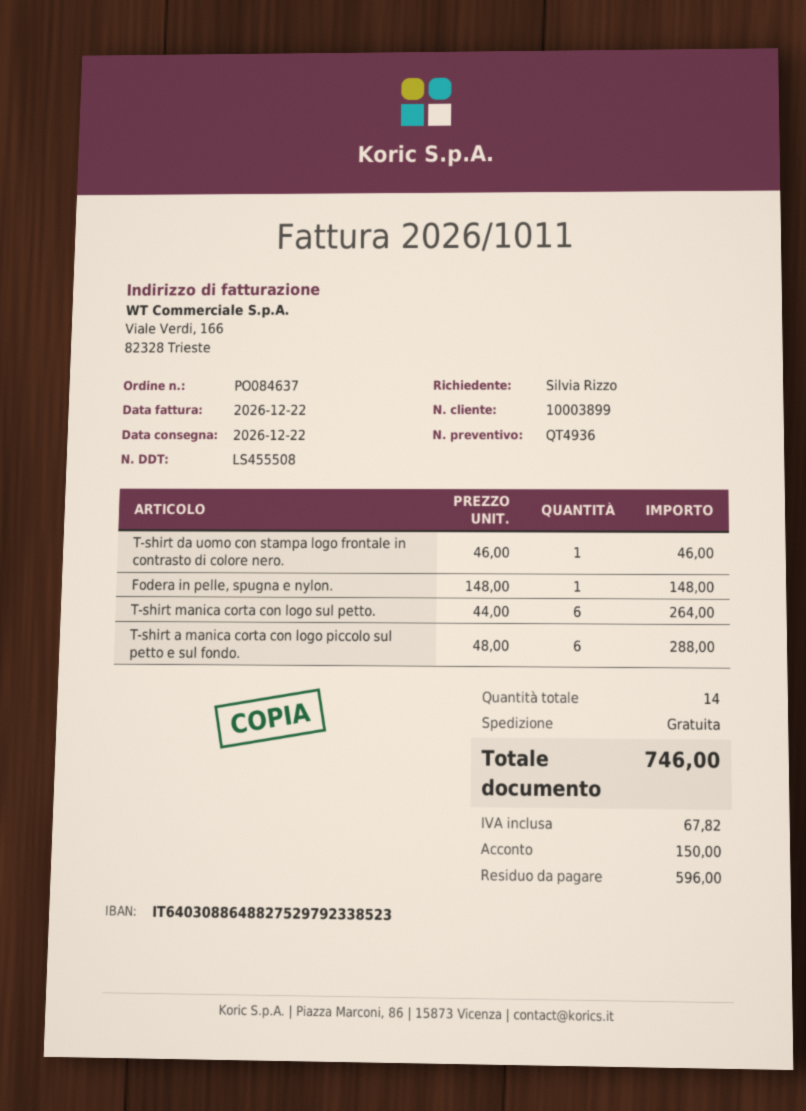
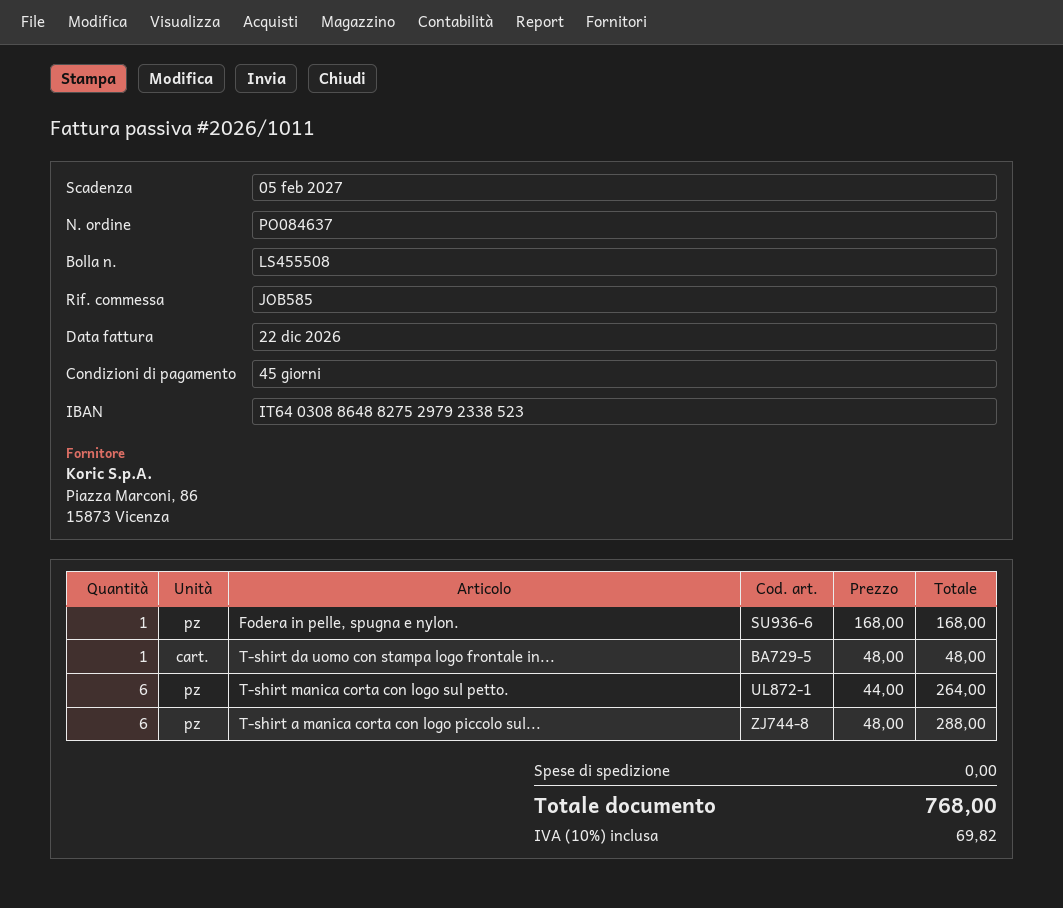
T-shirt da uomo con stampa logo frontale in contrasto di colore nero.: 1 x 46.00 = 46.00 -> 1 x 48.00 = 48.00
Fodera in pelle, spugna e nylon.: 1 x 148.00 = 148.00 -> 1 x 168.00 = 168.00
tax: 67.82 -> 69.82
total: 746.00 -> 768.00

